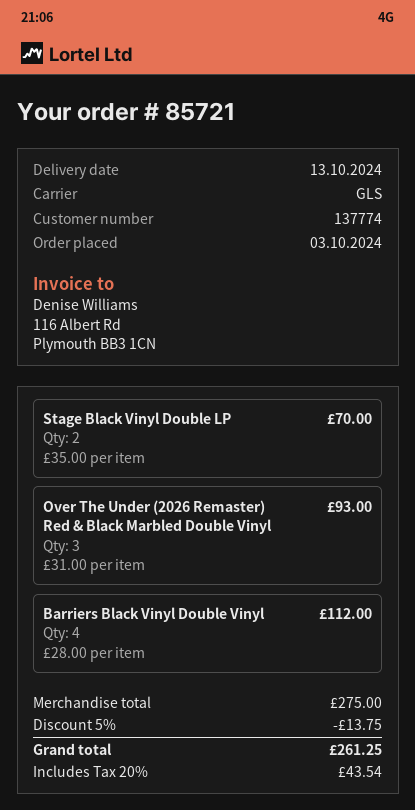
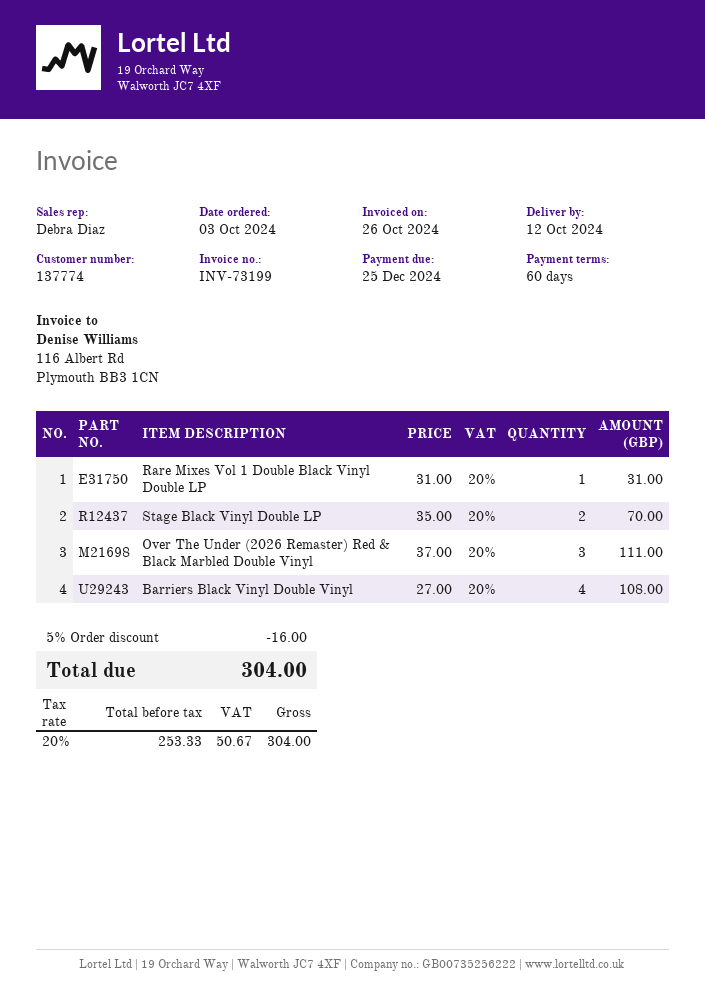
delivery date: 2024-10-13 -> 2024-10-12
Over The Under (2026 Remaster) Red & Black Marbled Double Vinyl: 3 x 31.00 = 93.00 -> 3 x 37.00 = 111.00
Barriers Black Vinyl Double Vinyl: 4 x 28.00 = 112.00 -> 4 x 27.00 = 108.00
Rare Mixes Vol 1 Double Black Vinyl Double LP: none -> 1 x 31.00 = 31.00
discount: 5% = 13.75 -> 5% = 16.00
tax: 20% = 43.54 -> 20% = 50.67
total: 261.25 -> 304.00

